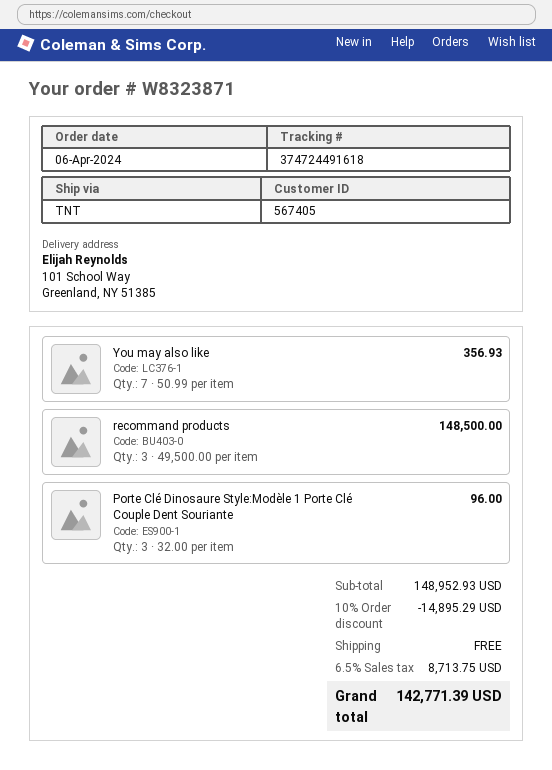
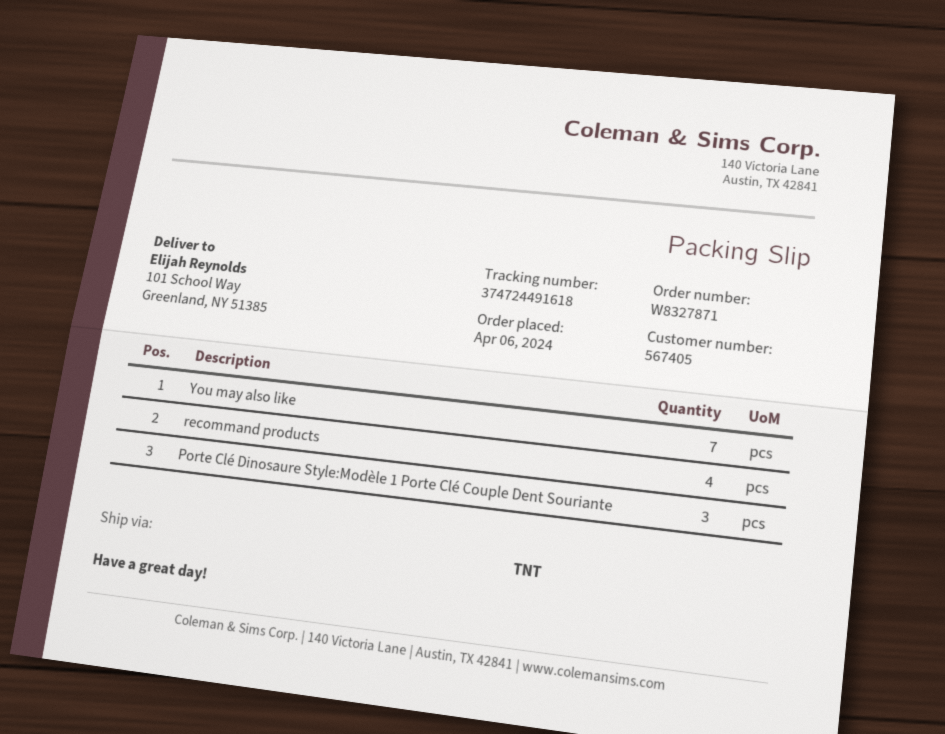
order number: W8323871 -> W8327871
recommand products: 3 -> 4

